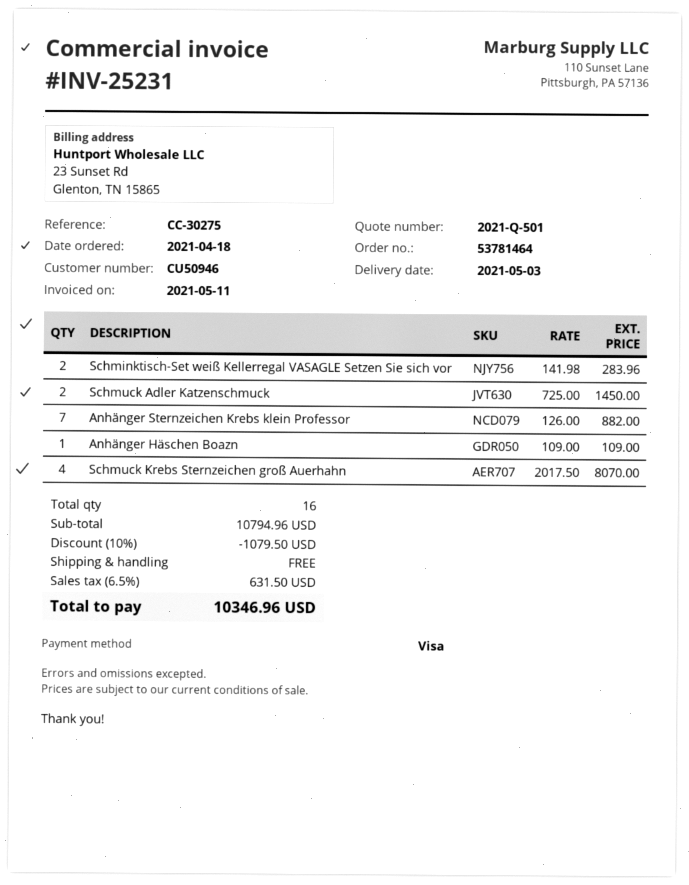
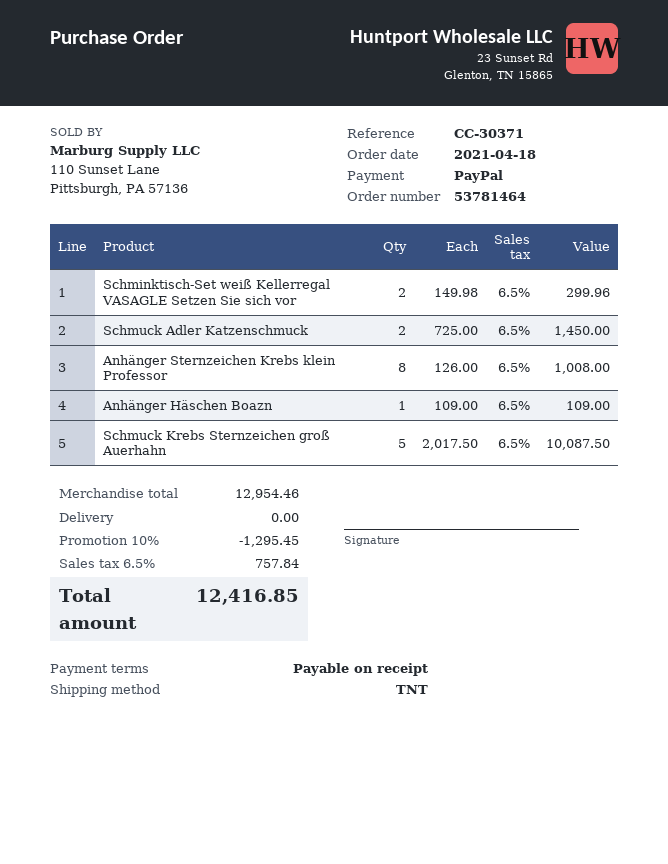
reference: CC-30275 -> CC-30371
payment method: Visa -> PayPal
Schminktisch-Set weiß Kellerregal VASAGLE Setzen Sie sich vor: 2 x 141.98 = 283.96 -> 2 x 149.98 = 299.96
Anhänger Sternzeichen Krebs klein Professor: 7 x 126.00 = 882.00 -> 8 x 126.00 = 1008.00
Schmuck Krebs Sternzeichen groß Auerhahn: 4 x 2017.50 = 8070.00 -> 5 x 2017.50 = 10087.50
subtotal: 10794.96 -> 12954.46
discount: 10% = 1079.50 -> 10% = 1295.45
tax: 6.5% = 631.50 -> 6.5% = 757.84
total: 10346.96 -> 12416.85

